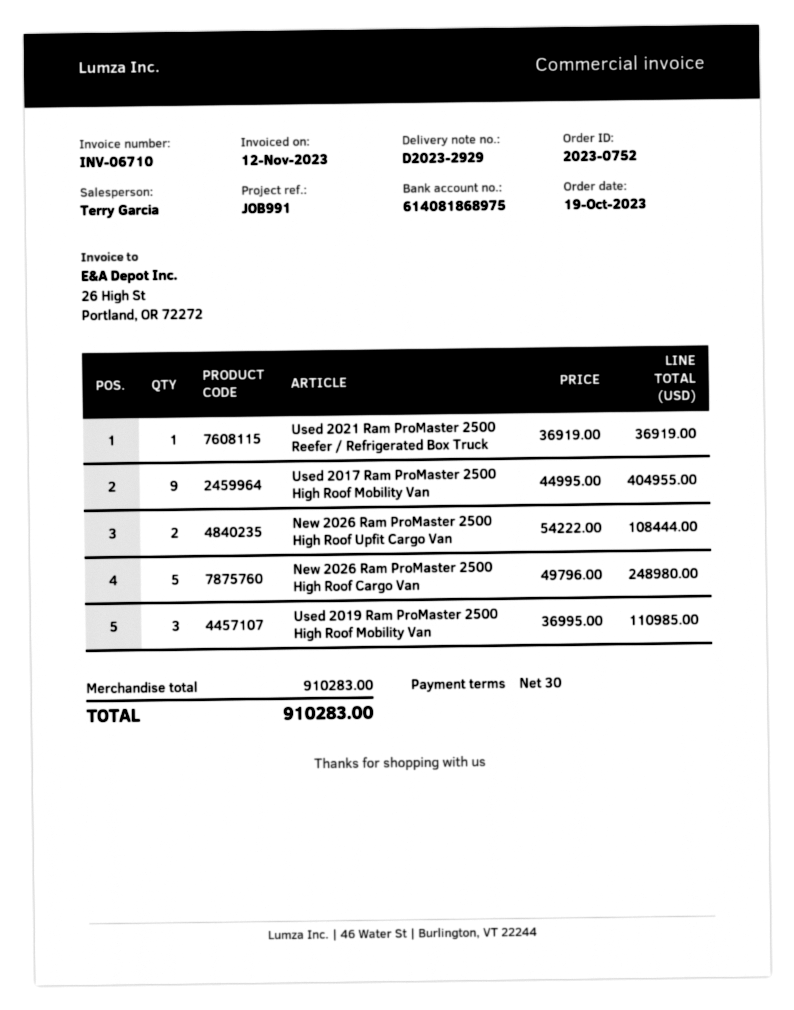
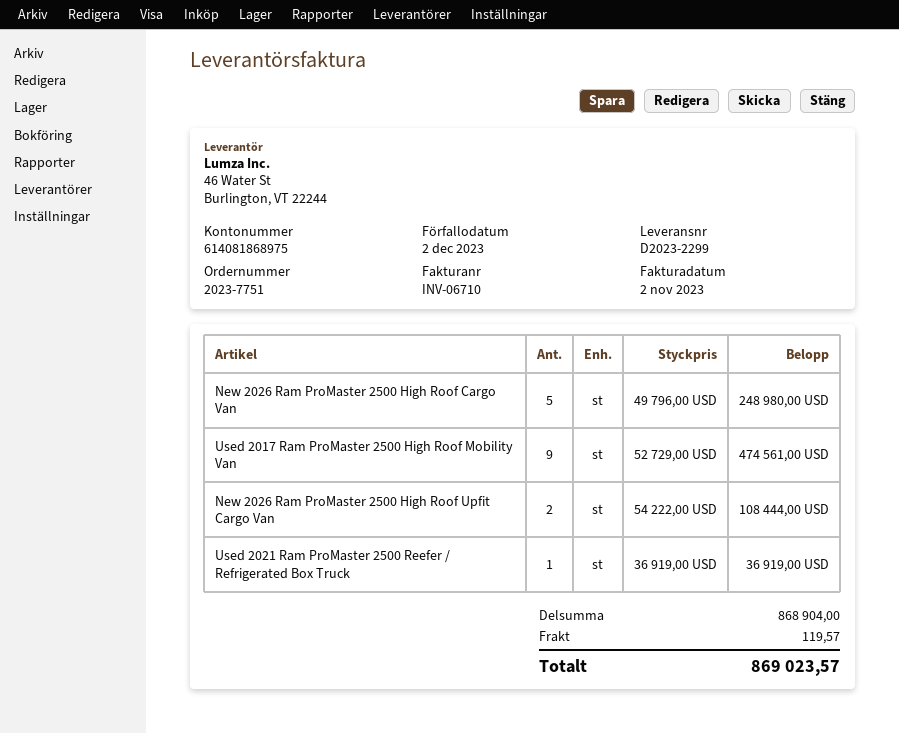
order number: 2023-0752 -> 2023-7751
delivery note number: D2023-2929 -> D2023-2299
invoice date: 2023-11-12 -> 2023-11-02
Used 2017 Ram ProMaster 2500 High Roof Mobility Van: 9 x 44995.00 = 404955.00 -> 9 x 52729.00 = 474561.00
Used 2019 Ram ProMaster 2500 High Roof Mobility Van: 3 x 36995.00 = 110985.00 -> none
subtotal: 910283.00 -> 868904.00
shipping: none -> 119.57
total: 910283.00 -> 869023.57

